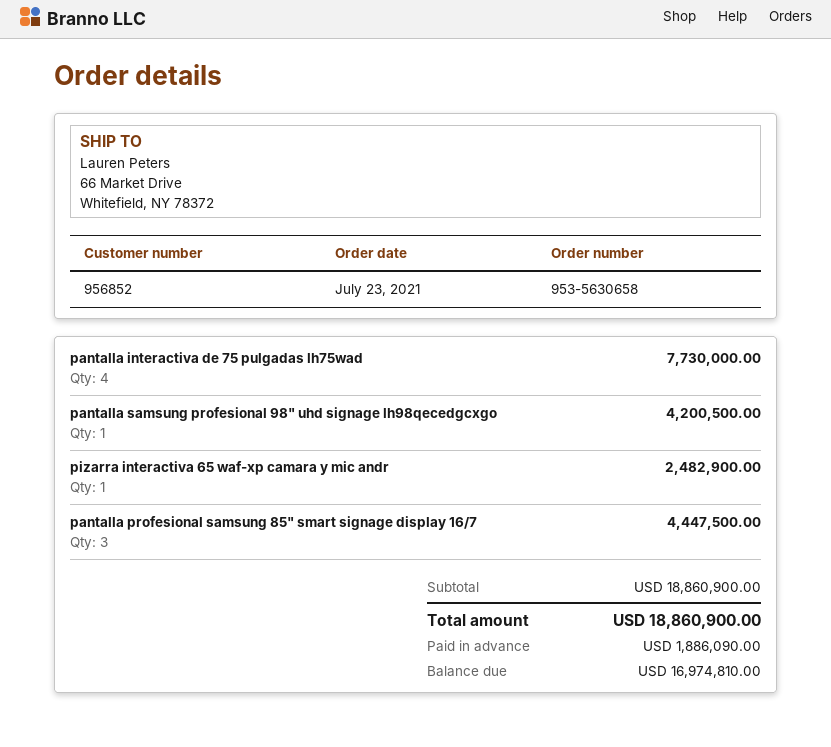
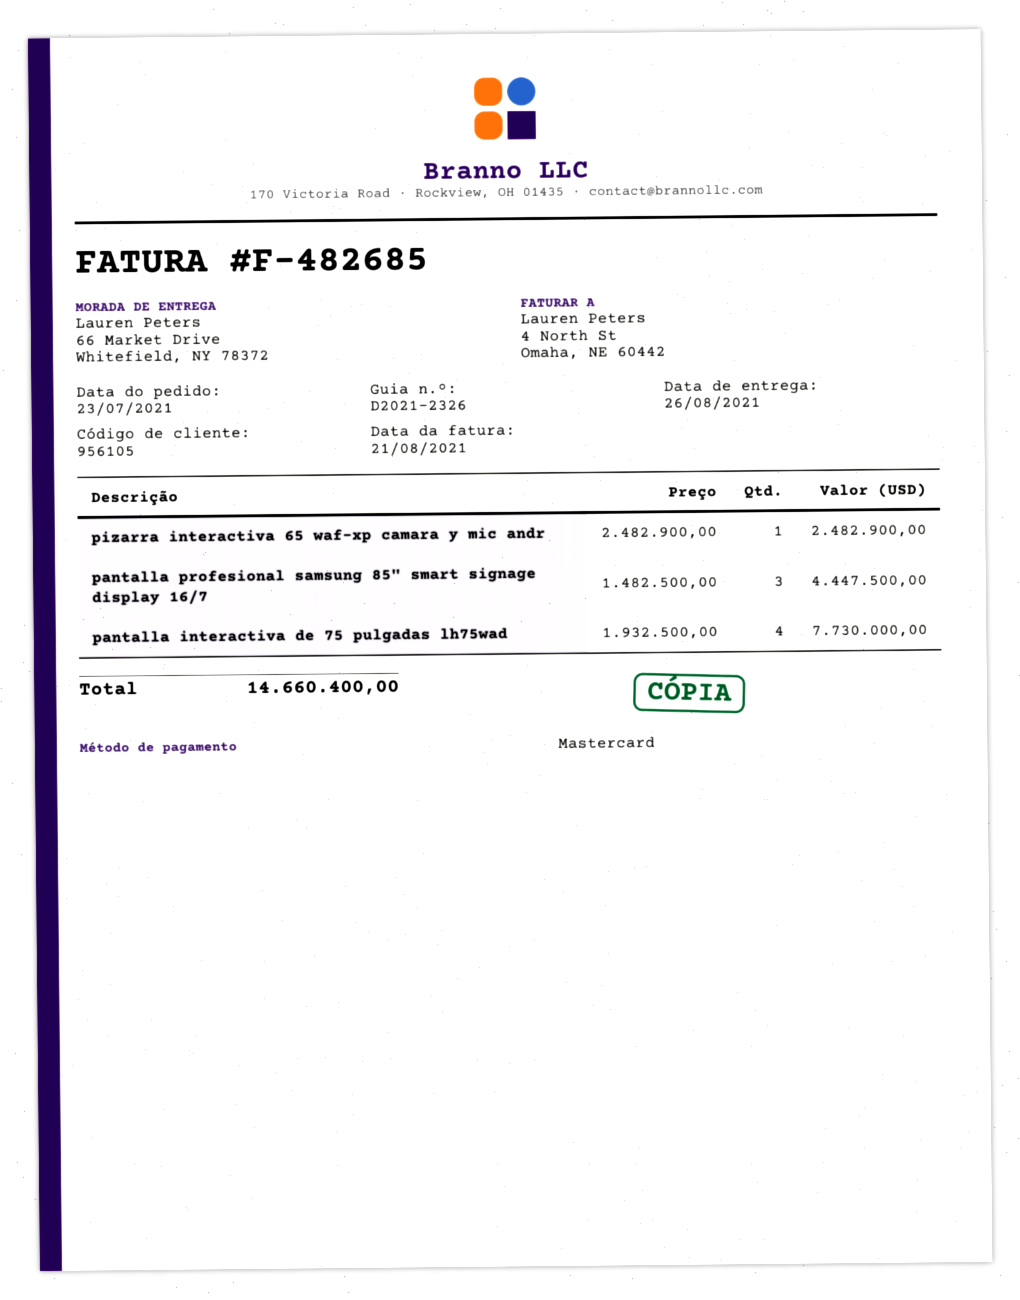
customer number: 956852 -> 956105
pantalla samsung profesional 98" uhd signage lh98qecedgcxgo: 1 for 4200500.00 -> none
total: 18860900.00 -> 14660400.00

